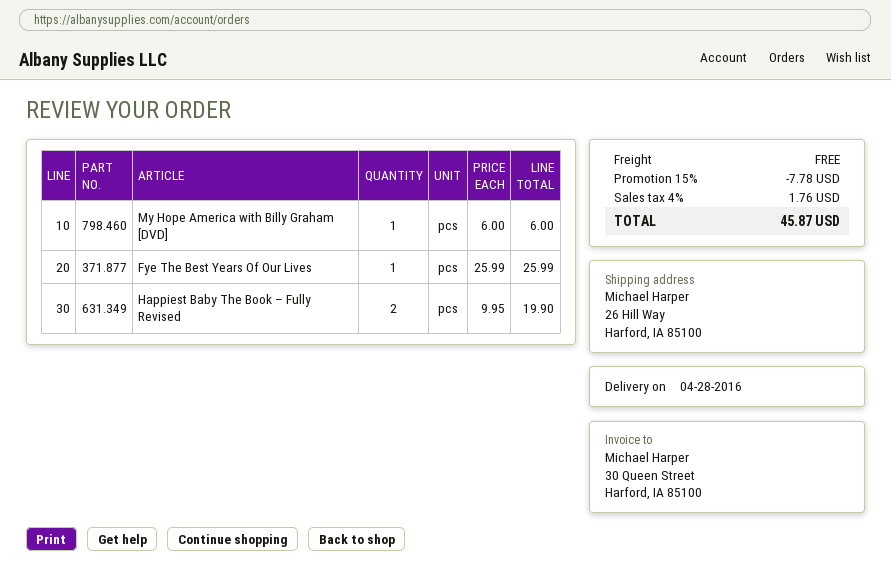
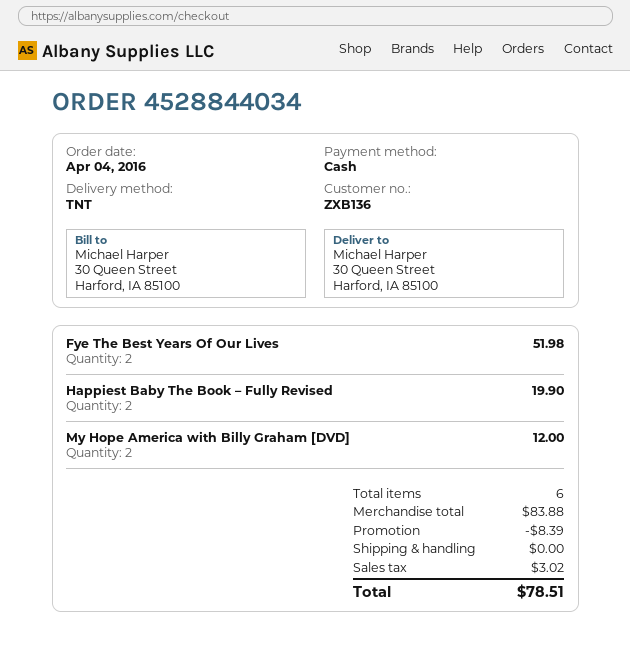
ship to: 26 Hill Way, Harford, IA 85100 -> 30 Queen Street, Harford, IA 85100
My Hope America with Billy Graham [DVD]: 1 for 6.00 -> 2 for 12.00
Fye The Best Years Of Our Lives: 1 for 25.99 -> 2 for 51.98
discount: 7.78 -> 8.39
tax: 1.76 -> 3.02
total: 45.87 -> 78.51

